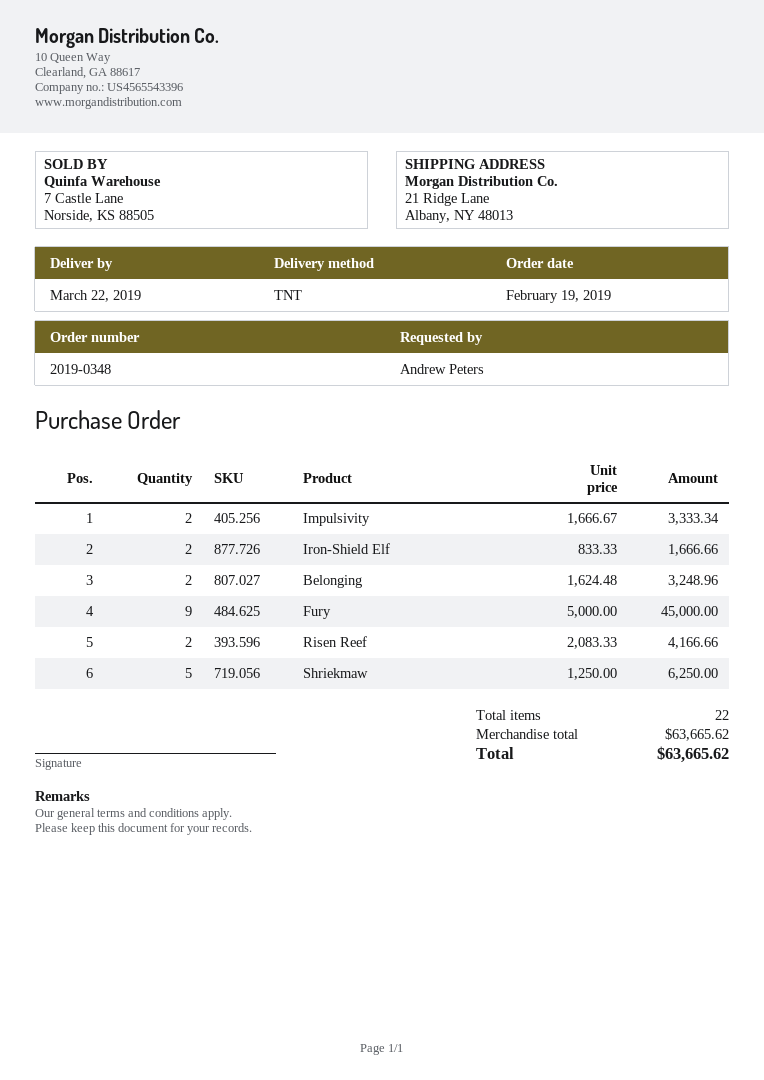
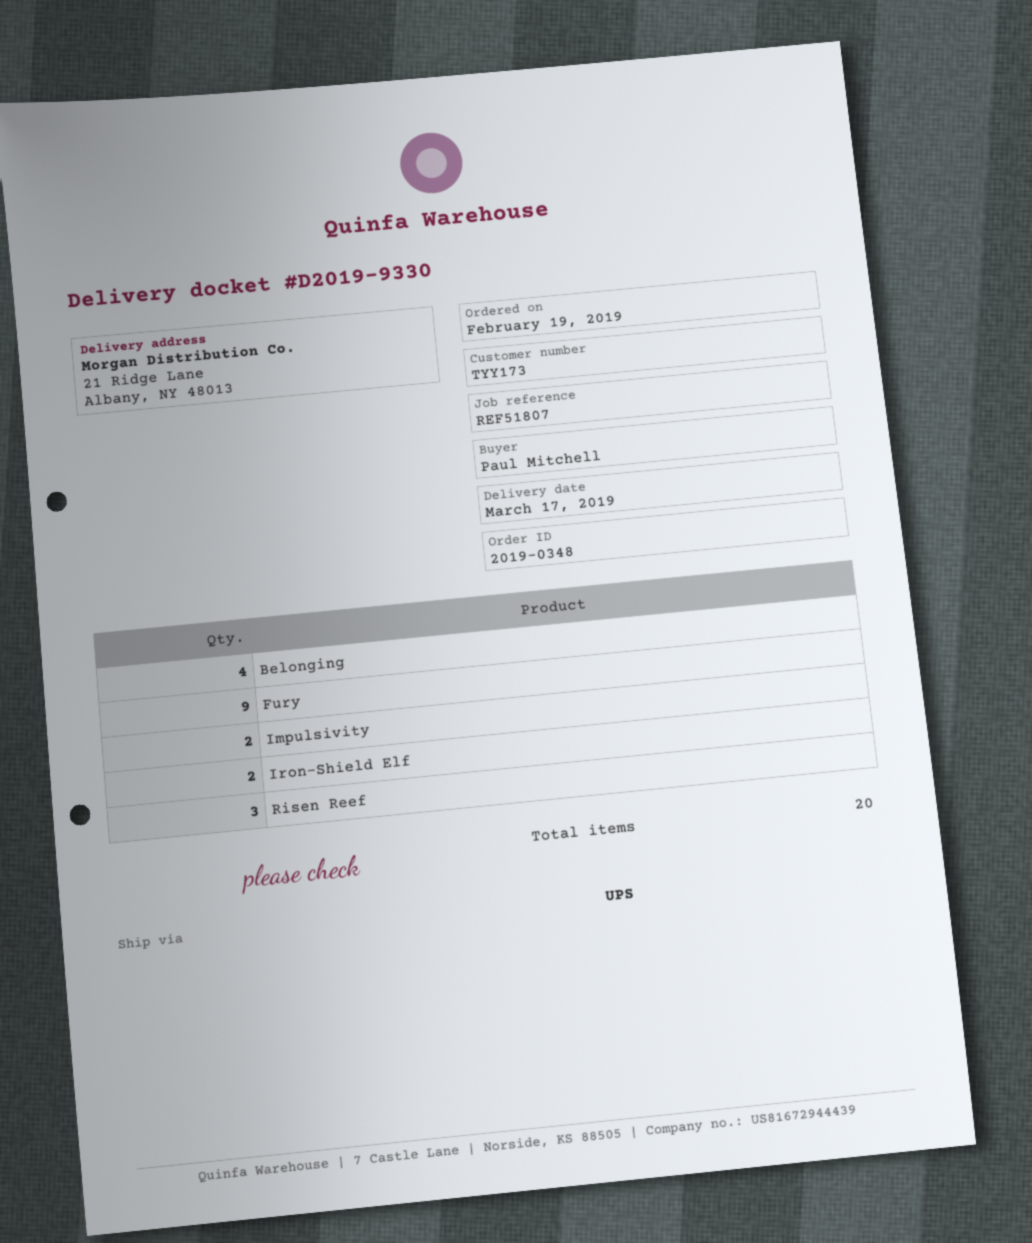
delivery date: 2019-03-22 -> 2019-03-17
ordered by: Andrew Peters -> Paul Mitchell
shipping method: TNT -> UPS
Belonging: 2 -> 4
Risen Reef: 2 -> 3
Shriekmaw: 5 -> none
total quantity: 22 -> 20

